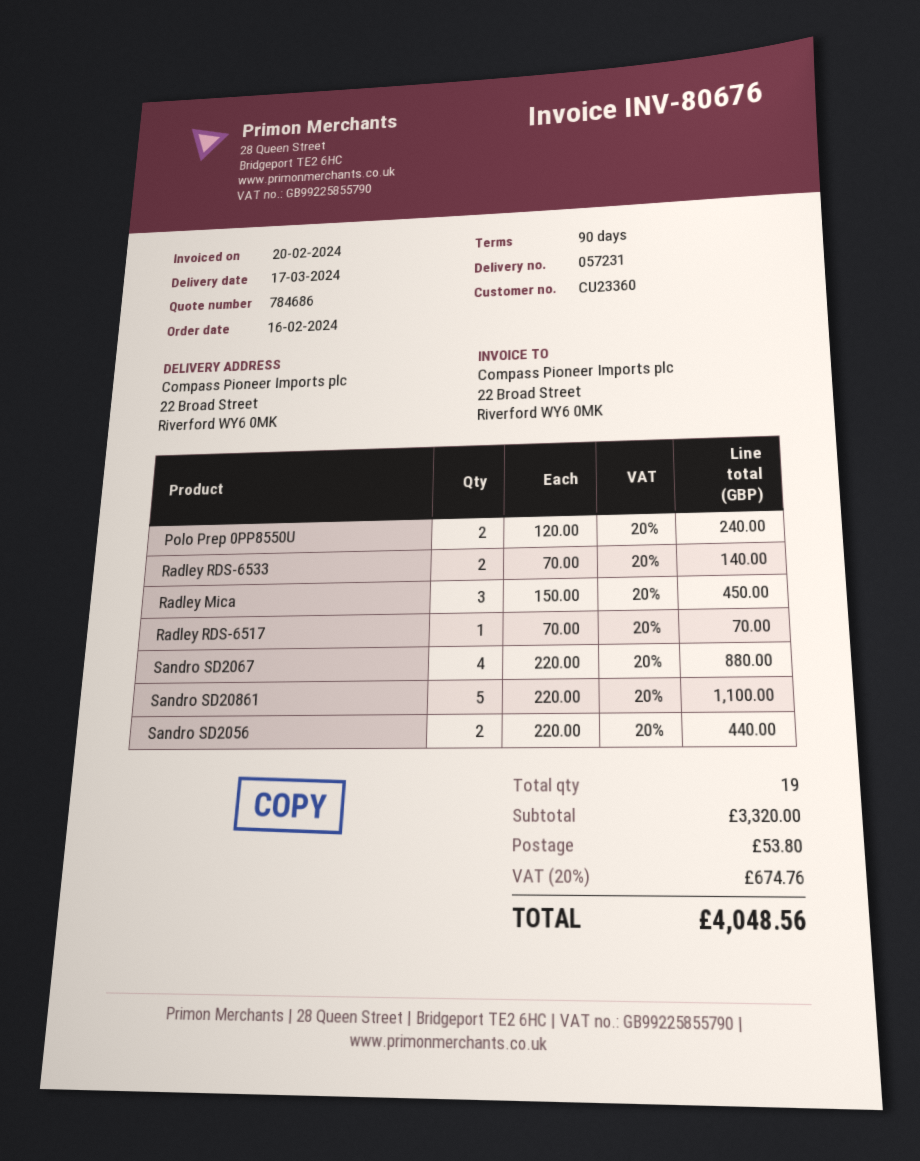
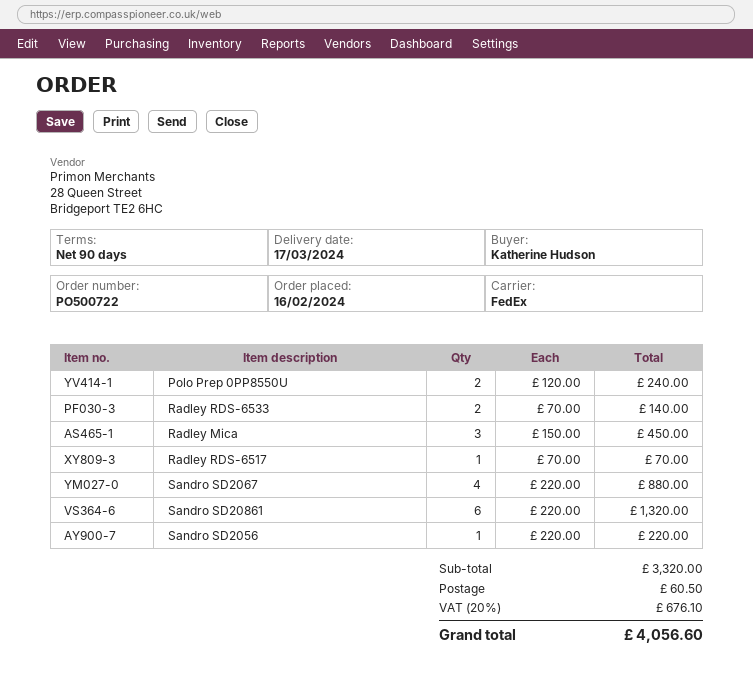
Sandro SD20861: 5 x 220.00 = 1100.00 -> 6 x 220.00 = 1320.00
Sandro SD2056: 2 x 220.00 = 440.00 -> 1 x 220.00 = 220.00
shipping: 53.80 -> 60.50
tax: 20% = 674.76 -> 20% = 676.10
total: 4048.56 -> 4056.60

